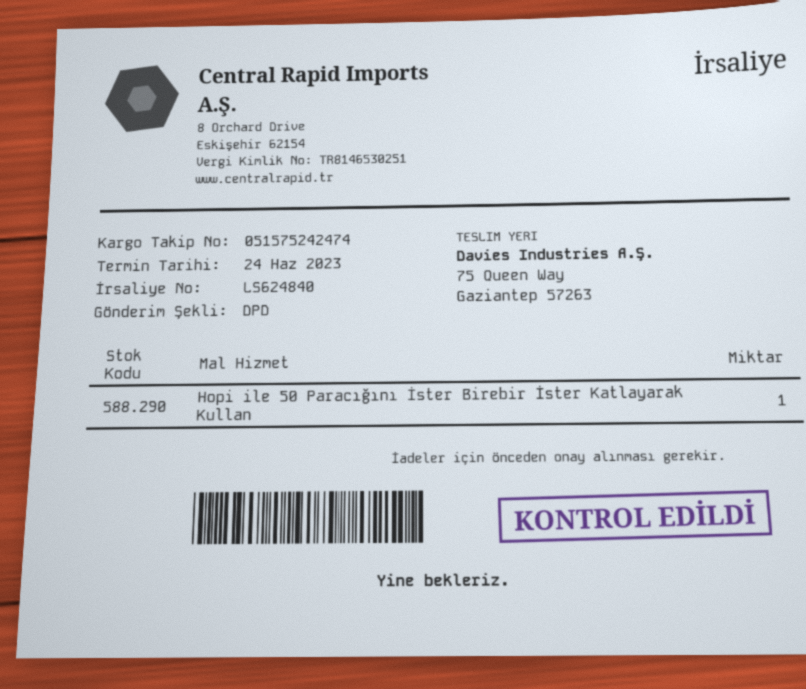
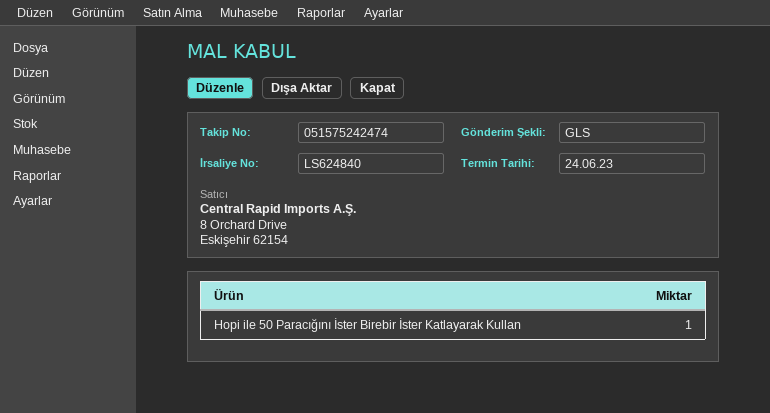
shipping method: DPD -> GLS

